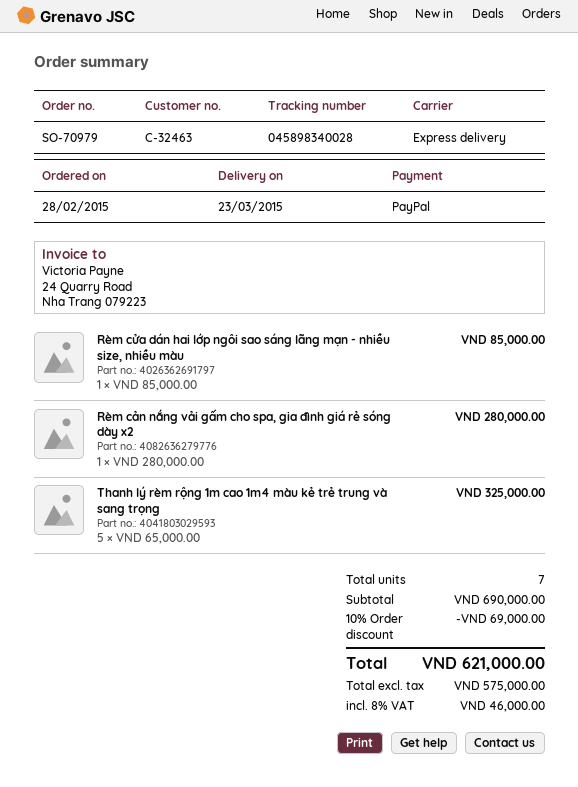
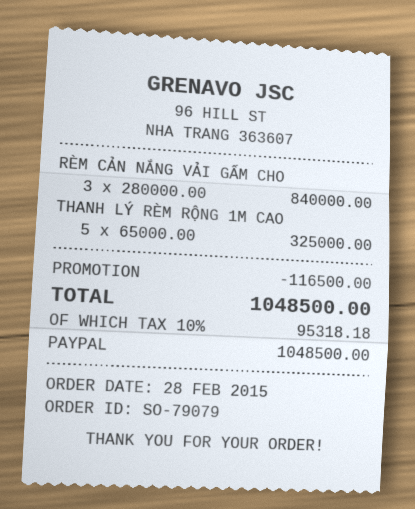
order number: SO-70979 -> SO-79079
Rèm cửa dán hai lớp ngôi sao sáng lãng mạn - nhiều size, nhiều màu: 1 x 85000.00 = 85000.00 -> none
Rèm cản nắng vải gấm cho spa, gia đình giá rẻ sóng dày x2: 1 x 280000.00 = 280000.00 -> 3 x 280000.00 = 840000.00
discount: 69000.00 -> 116500.00
tax: 8% = 46000.00 -> 10% = 95318.18
total: 621000.00 -> 1048500.00

